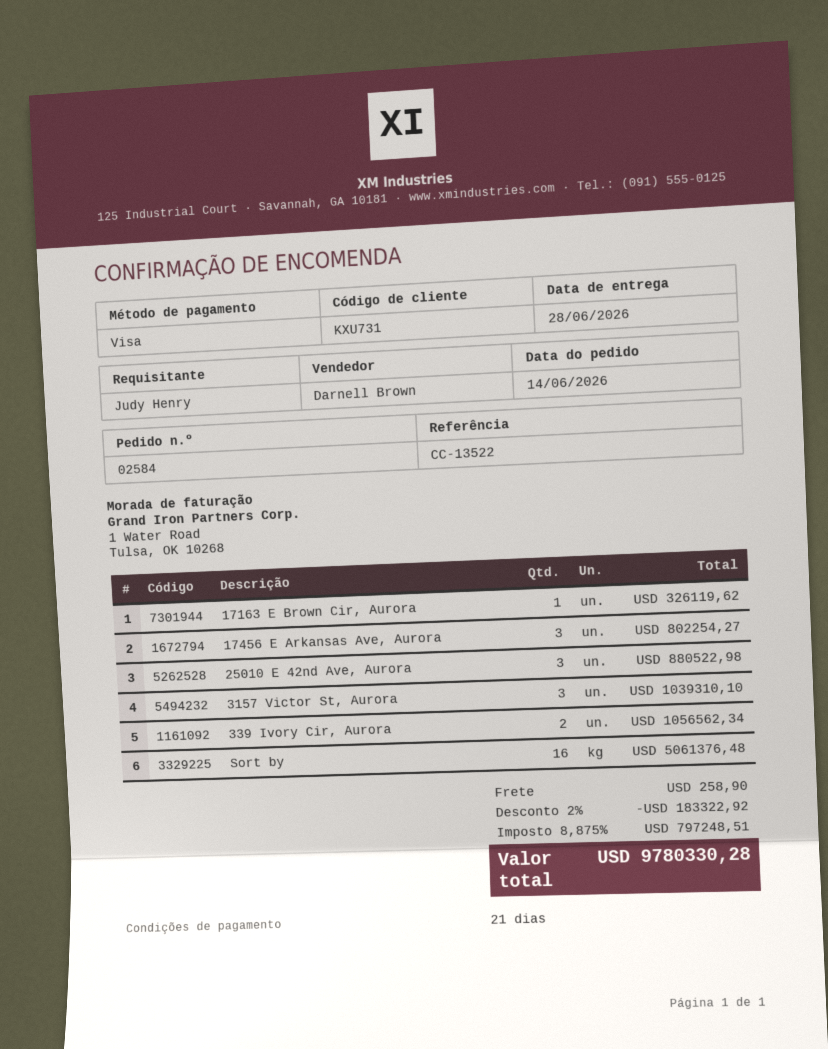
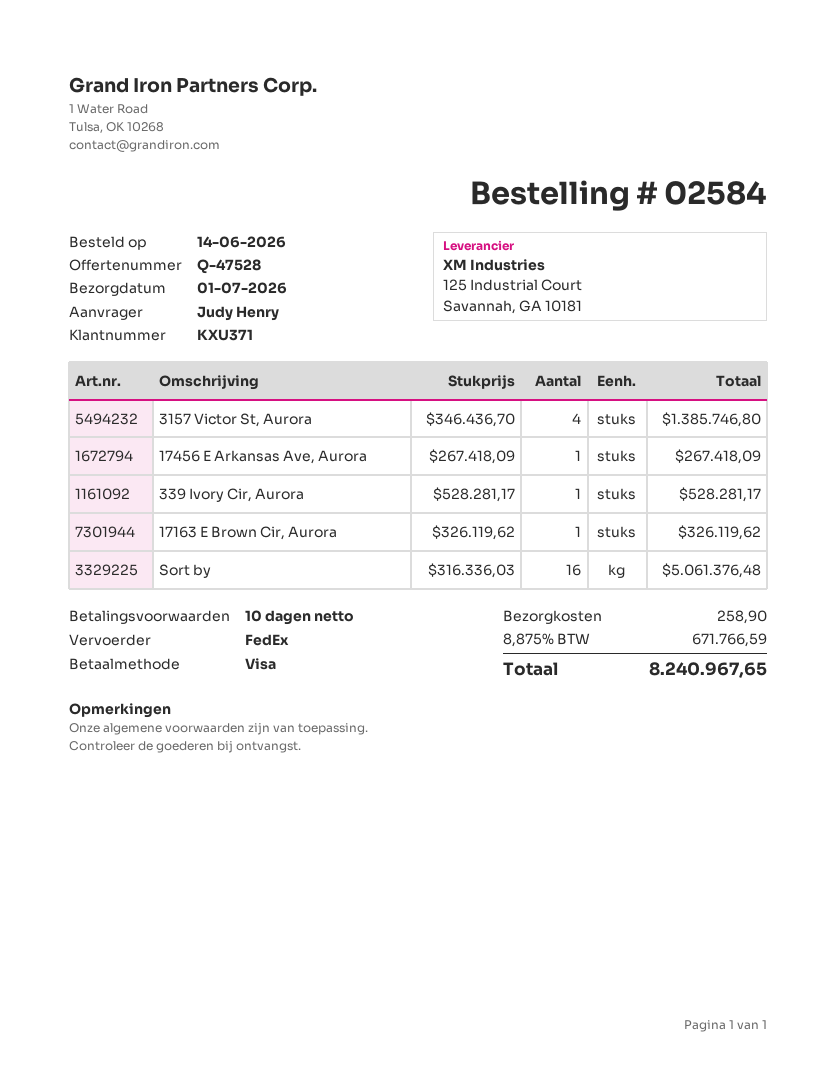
delivery date: 2026-06-28 -> 2026-07-01
payment terms: 21 days -> 10 days
customer number: KXU731 -> KXU371
17456 E Arkansas Ave, Aurora: 3 for 802254.27 -> 1 for 267418.09
25010 E 42nd Ave, Aurora: 3 for 880522.98 -> none
3157 Victor St, Aurora: 3 for 1039310.10 -> 4 for 1385746.80
339 Ivory Cir, Aurora: 2 for 1056562.34 -> 1 for 528281.17
discount: 2% = 183322.92 -> none
tax: 8.875% = 797248.51 -> 8.875% = 671766.59
total: 9780330.28 -> 8240967.65

